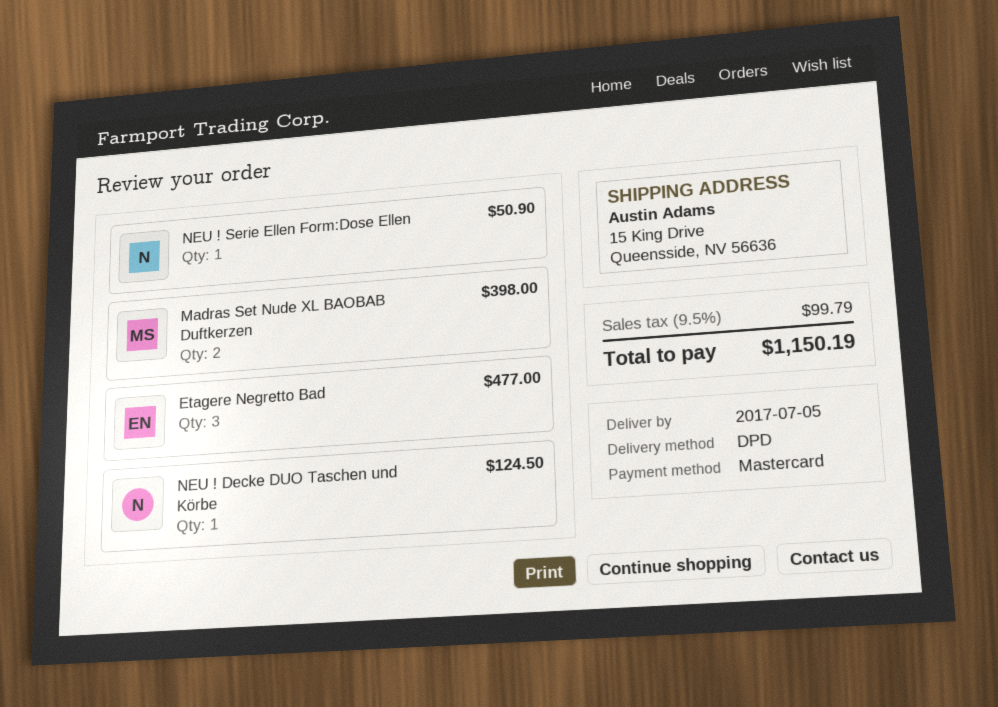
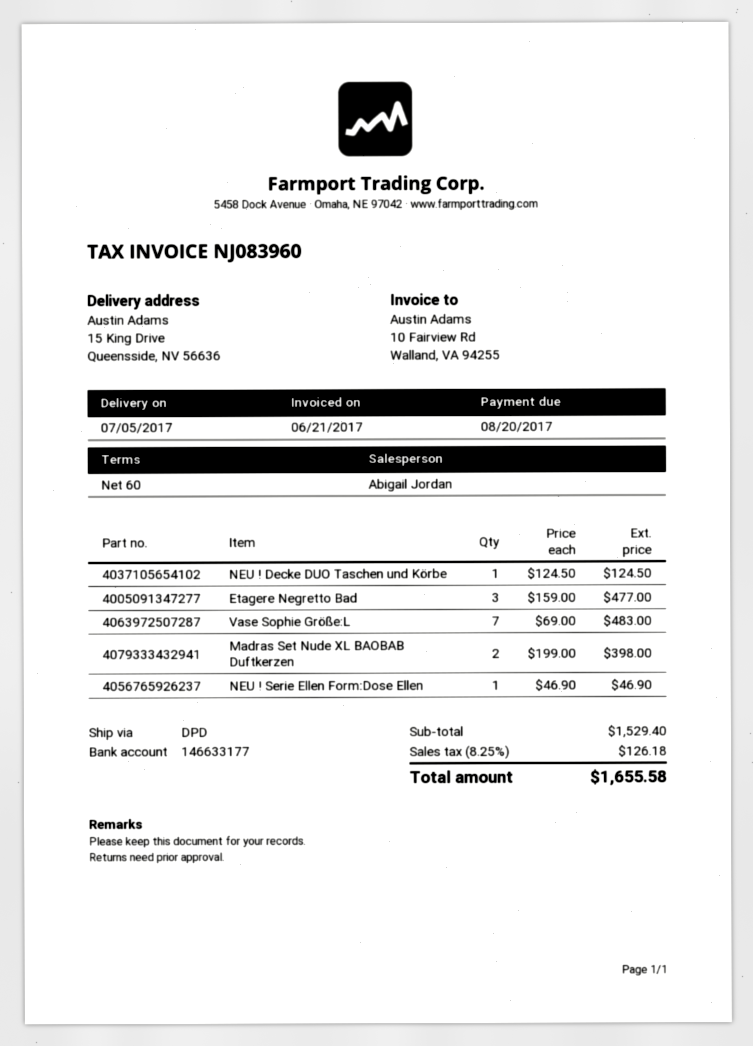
NEU ! Serie Ellen Form:Dose Ellen: 1 for 50.90 -> 1 for 46.90
Vase Sophie Größe:L: none -> 7 for 483.00
tax: 9.5% = 99.79 -> 8.25% = 126.18
total: 1150.19 -> 1655.58

